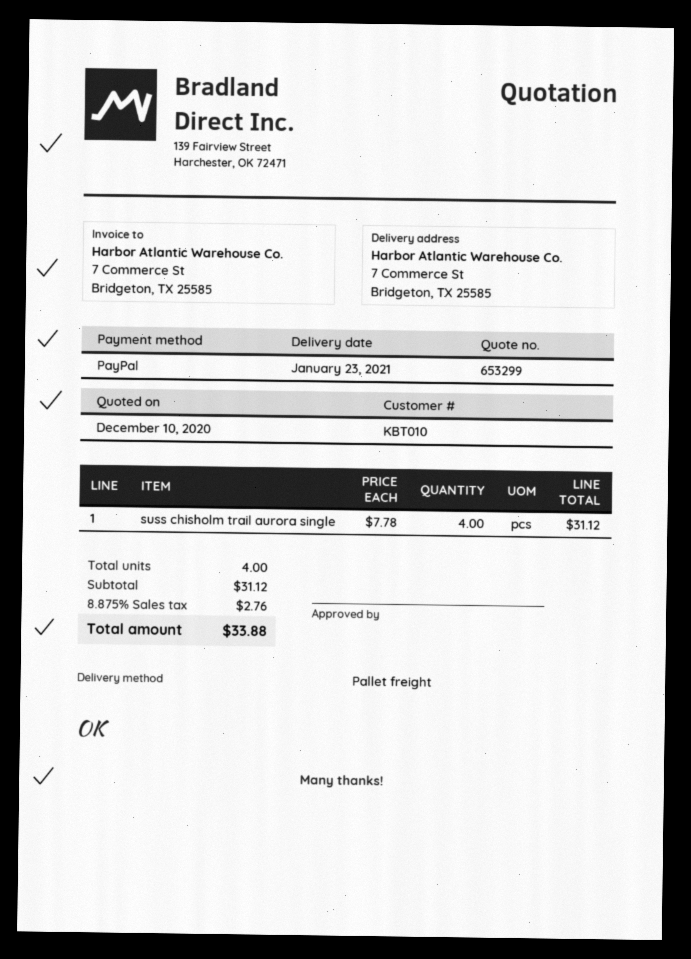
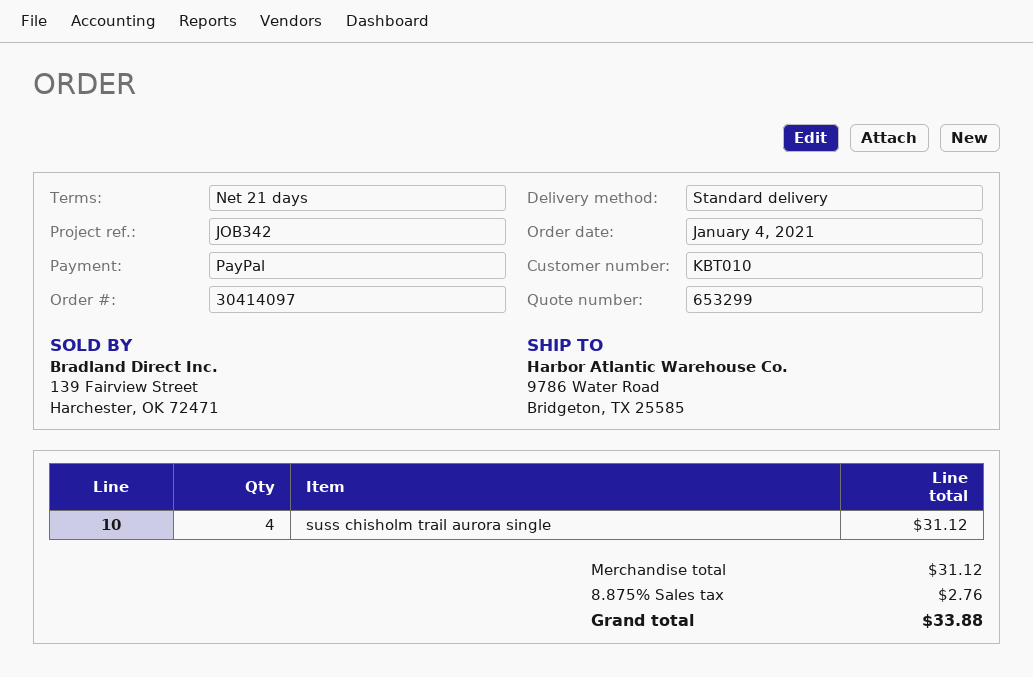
shipping method: pallet freight -> standard
ship to: 7 Commerce St, Bridgeton, TX 25585 -> 9786 Water Road, Bridgeton, TX 25585

